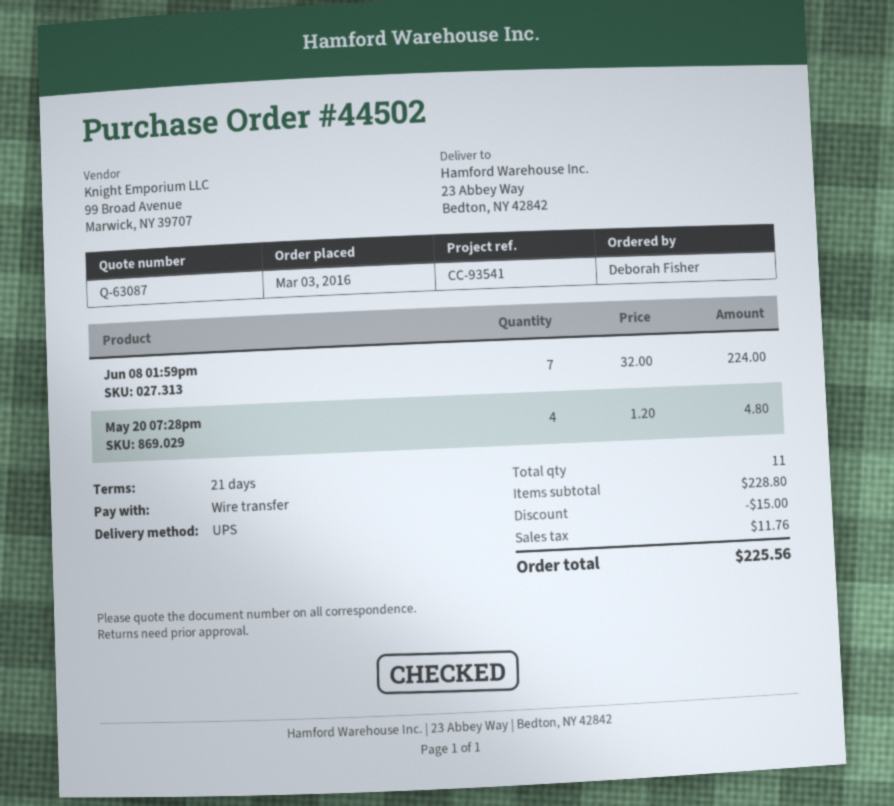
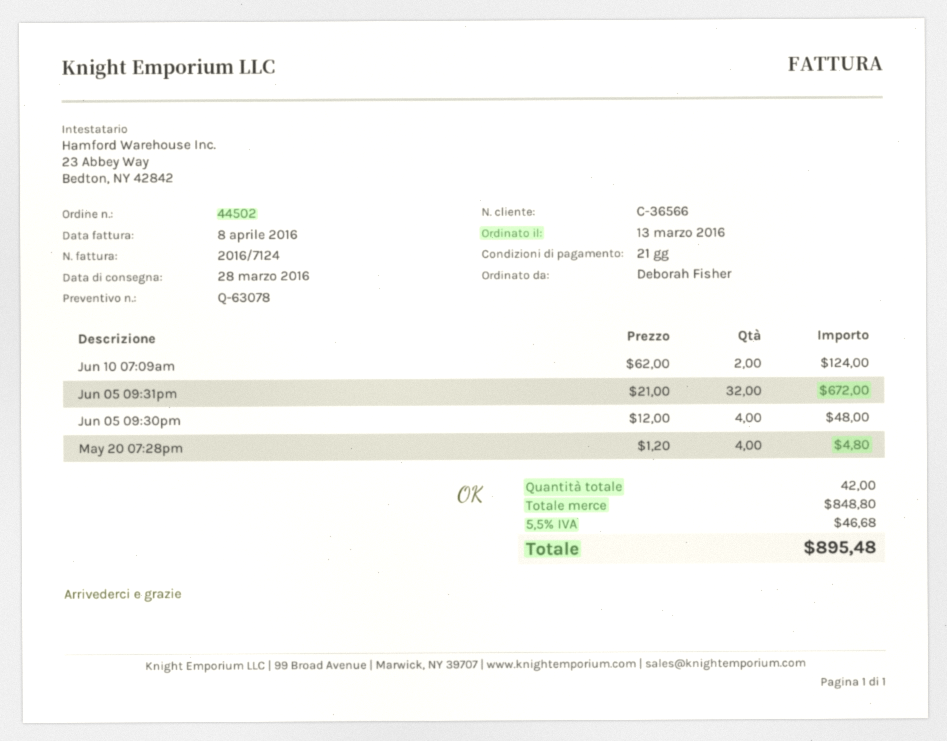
quote number: Q-63087 -> Q-63078
order date: 2016-03-03 -> 2016-03-13
Jun 08 01:59pm: 7 x 32.00 = 224.00 -> none
Jun 10 07:09am: none -> 2 x 62.00 = 124.00
Jun 05 09:31pm: none -> 32 x 21.00 = 672.00
Jun 05 09:30pm: none -> 4 x 12.00 = 48.00
total quantity: 11 -> 42
subtotal: 228.80 -> 848.80
discount: 15.00 -> none
tax: 11.76 -> 46.68
total: 225.56 -> 895.48

